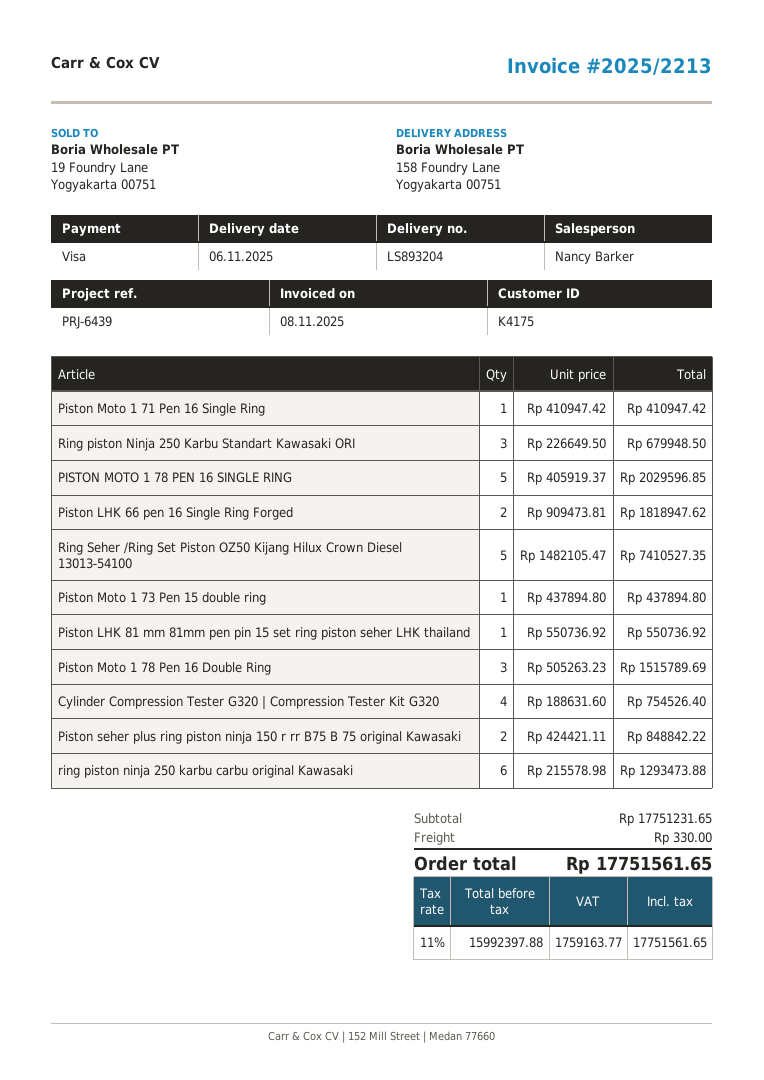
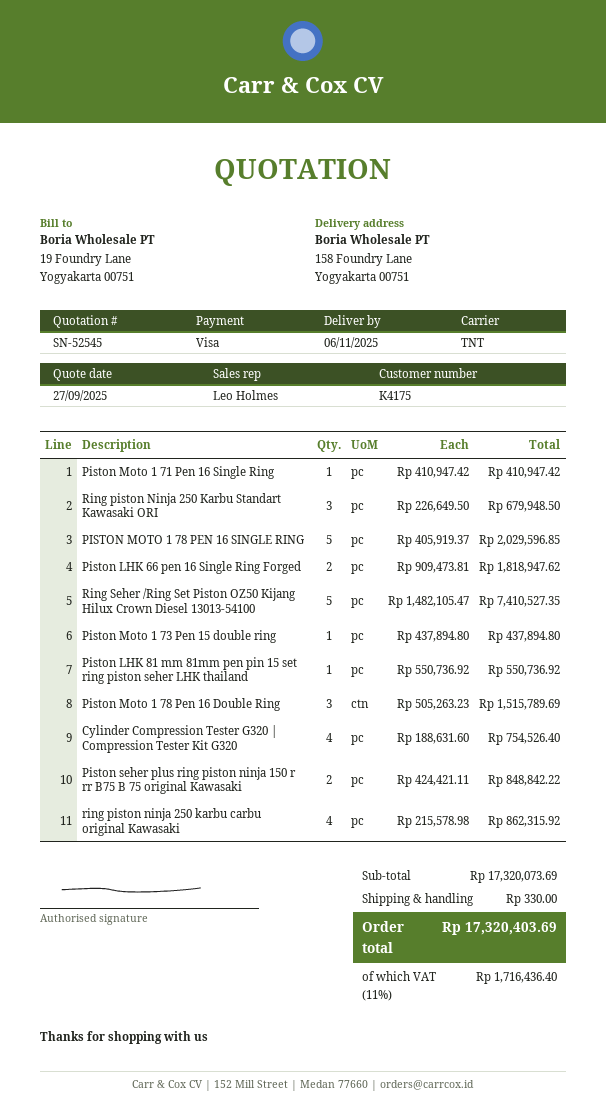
sales rep: Nancy Barker -> Leo Holmes
ring piston ninja 250 karbu carbu original Kawasaki: 6 x 215578.98 = 1293473.88 -> 4 x 215578.98 = 862315.92
subtotal: 17751231.65 -> 17320073.69
tax: 11% = 1759163.77 -> 11% = 1716436.40
total: 17751561.65 -> 17320403.69

